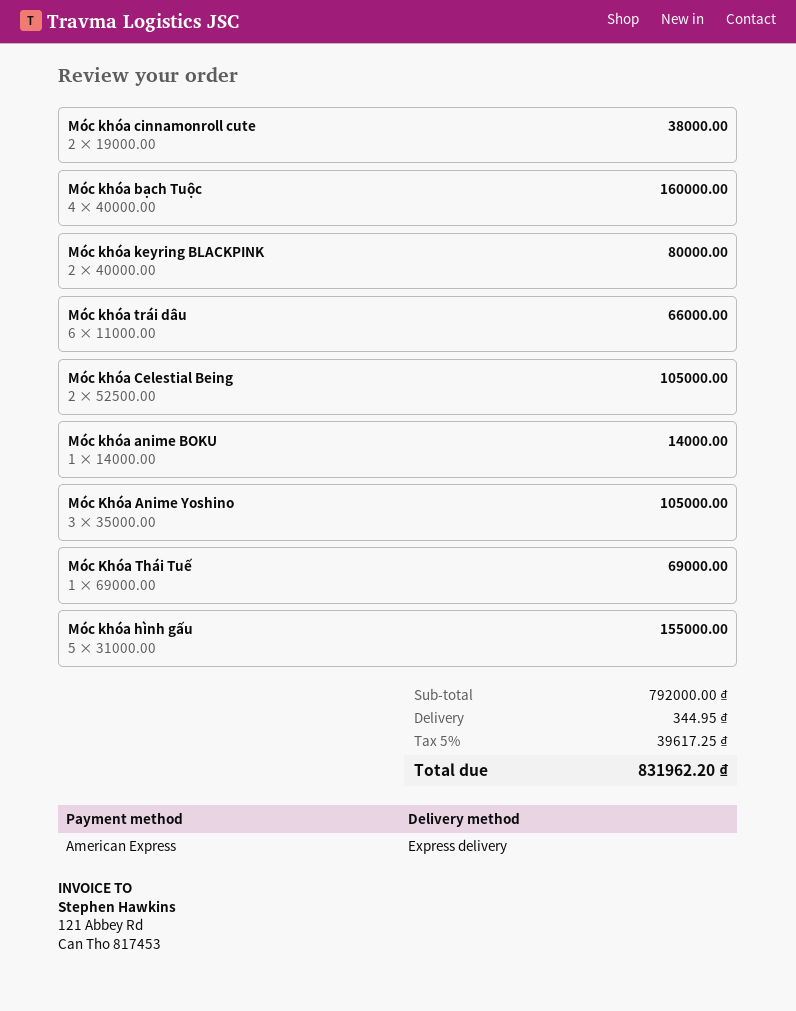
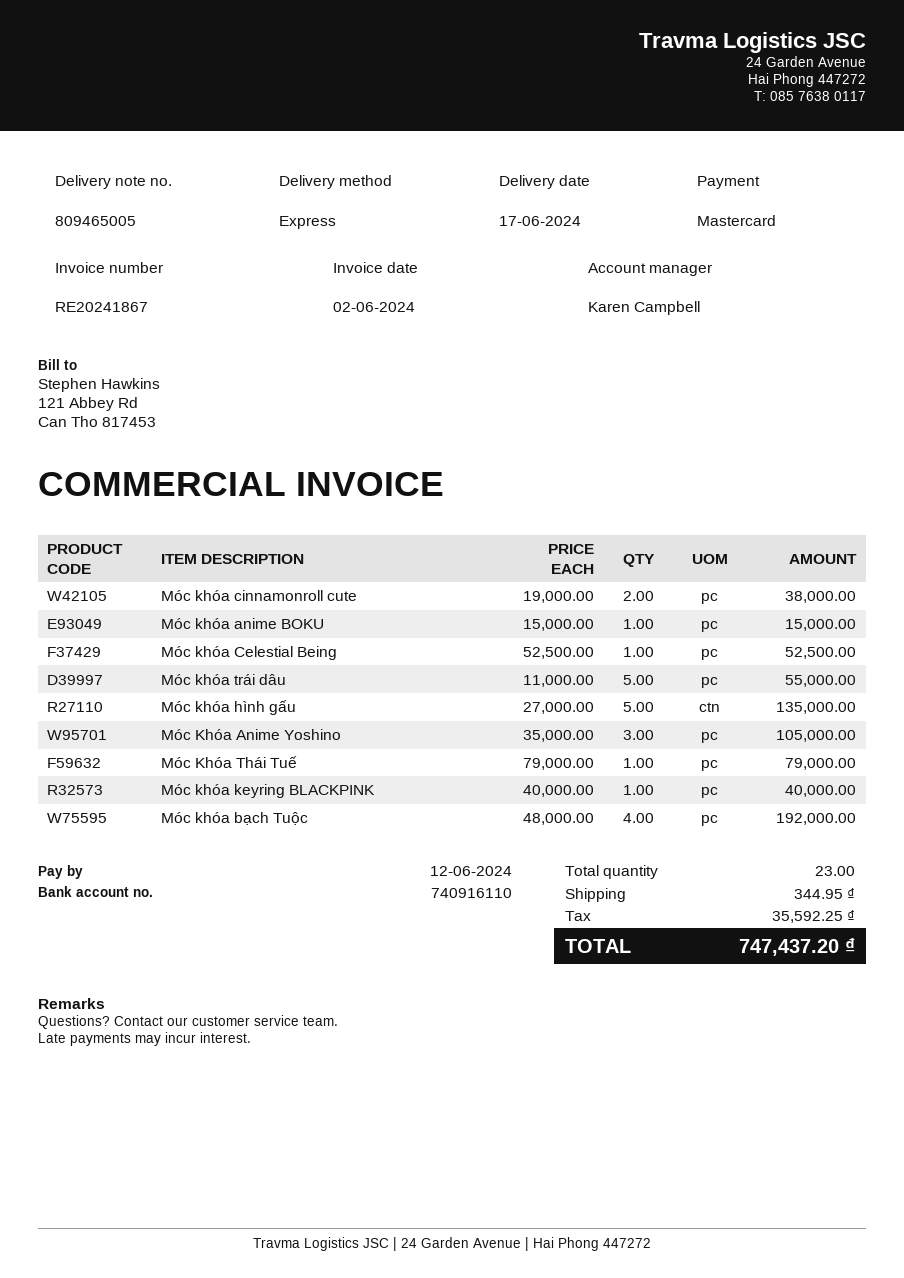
payment method: American Express -> Mastercard
Móc khóa bạch Tuộc: 4 x 40000.00 = 160000.00 -> 4 x 48000.00 = 192000.00
Móc khóa keyring BLACKPINK: 2 x 40000.00 = 80000.00 -> 1 x 40000.00 = 40000.00
Móc khóa trái dâu: 6 x 11000.00 = 66000.00 -> 5 x 11000.00 = 55000.00
Móc khóa Celestial Being: 2 x 52500.00 = 105000.00 -> 1 x 52500.00 = 52500.00
Móc khóa anime BOKU: 1 x 14000.00 = 14000.00 -> 1 x 15000.00 = 15000.00
Móc Khóa Thái Tuế: 1 x 69000.00 = 69000.00 -> 1 x 79000.00 = 79000.00
Móc khóa hình gấu: 5 x 31000.00 = 155000.00 -> 5 x 27000.00 = 135000.00
tax: 39617.25 -> 35592.25
total: 831962.20 -> 747437.20

